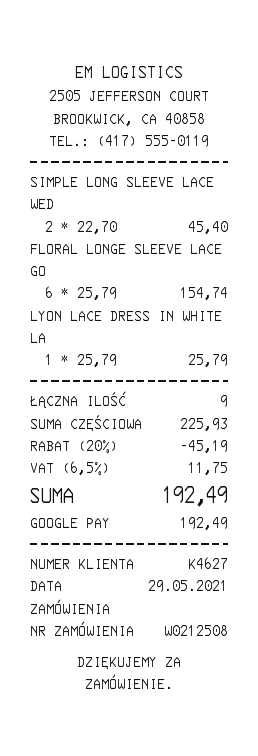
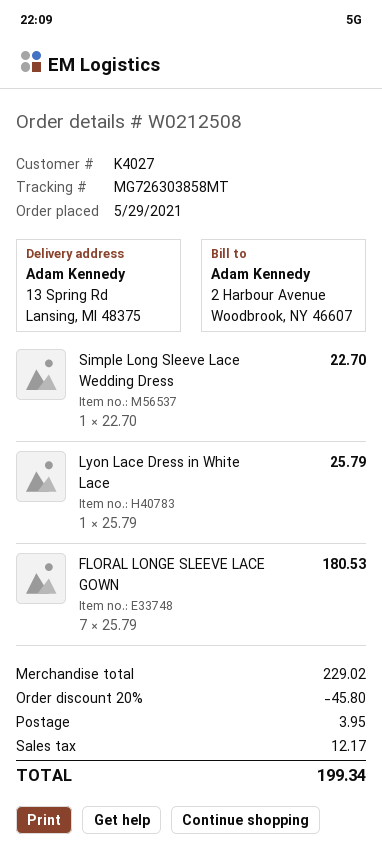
customer number: K4627 -> K4027
SIMPLE LONG SLEEVE LACE WED: 2 x 22.70 = 45.40 -> 1 x 22.70 = 22.70
FLORAL LONGE SLEEVE LACE GO: 6 x 25.79 = 154.74 -> 7 x 25.79 = 180.53
subtotal: 225.93 -> 229.02
discount: 20% = 45.19 -> 20% = 45.80
shipping: none -> 3.95
tax: 11.75 -> 12.17
total: 192.49 -> 199.34

